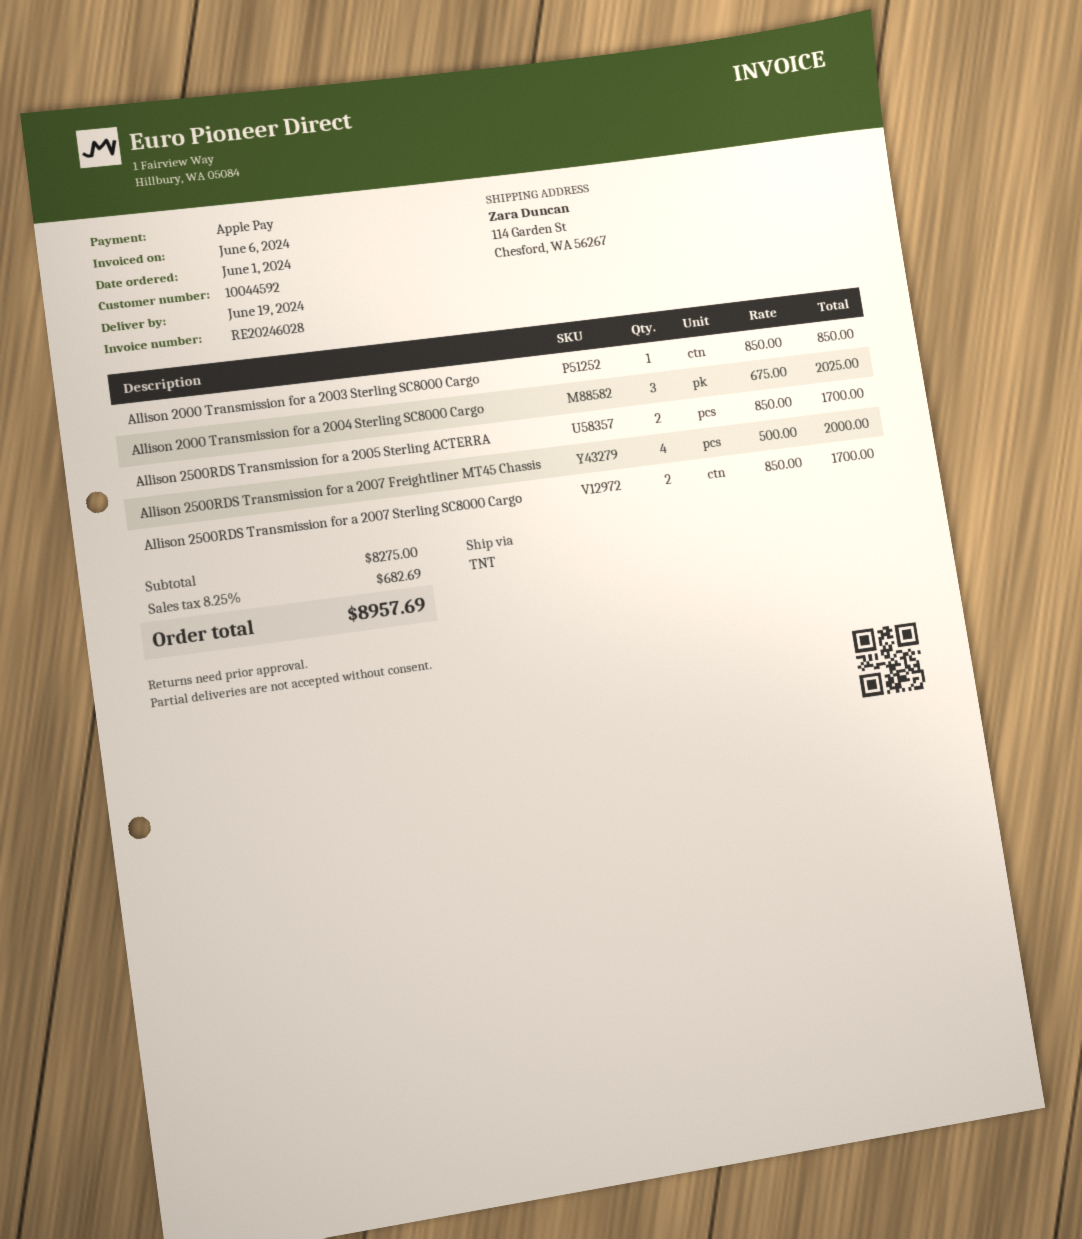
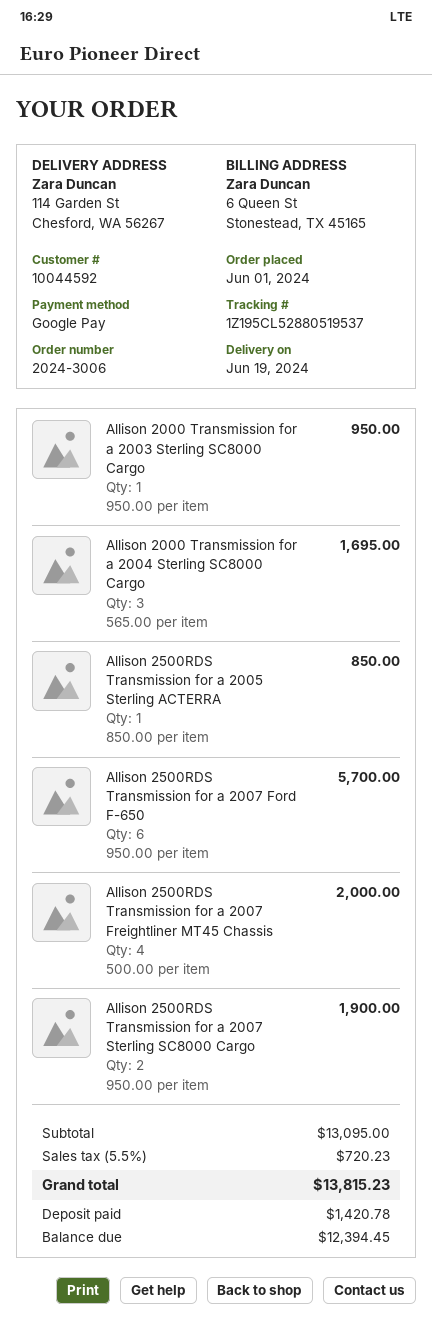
payment method: Apple Pay -> Google Pay
Allison 2000 Transmission for a 2003 Sterling SC8000 Cargo: 1 x 850.00 = 850.00 -> 1 x 950.00 = 950.00
Allison 2000 Transmission for a 2004 Sterling SC8000 Cargo: 3 x 675.00 = 2025.00 -> 3 x 565.00 = 1695.00
Allison 2500RDS Transmission for a 2005 Sterling ACTERRA: 2 x 850.00 = 1700.00 -> 1 x 850.00 = 850.00
Allison 2500RDS Transmission for a 2007 Sterling SC8000 Cargo: 2 x 850.00 = 1700.00 -> 2 x 950.00 = 1900.00
Allison 2500RDS Transmission for a 2007 Ford F-650: none -> 6 x 950.00 = 5700.00
subtotal: 8275.00 -> 13095.00
tax: 8.25% = 682.69 -> 5.5% = 720.23
total: 8957.69 -> 13815.23

